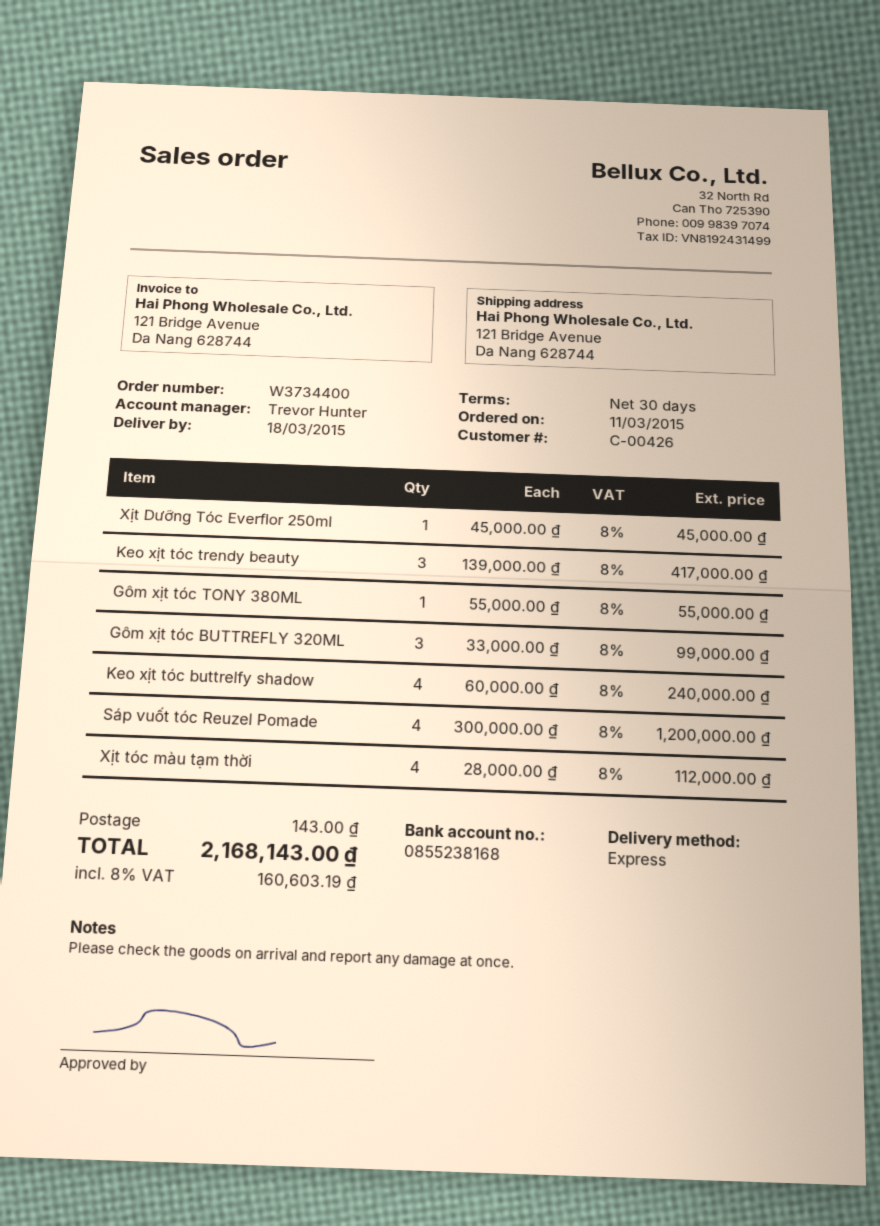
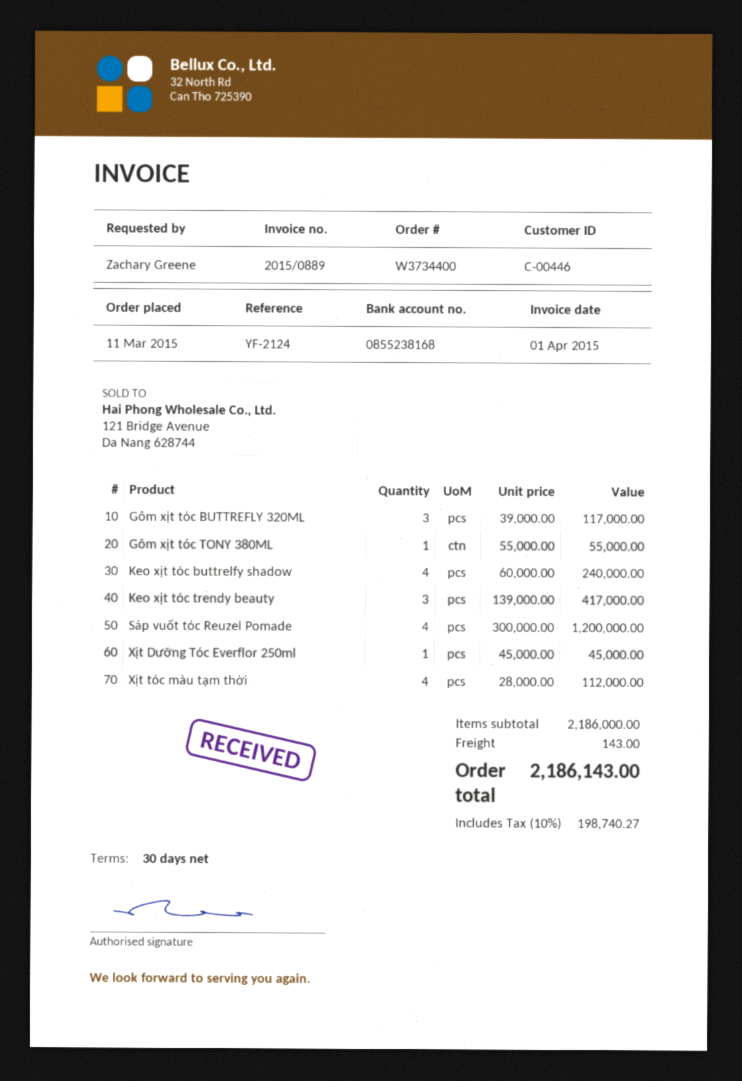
customer number: C-00426 -> C-00446
Gôm xịt tóc BUTTREFLY 320ML: 3 x 33000.00 = 99000.00 -> 3 x 39000.00 = 117000.00
tax: 8% = 160603.19 -> 10% = 198740.27
total: 2168143.00 -> 2186143.00

